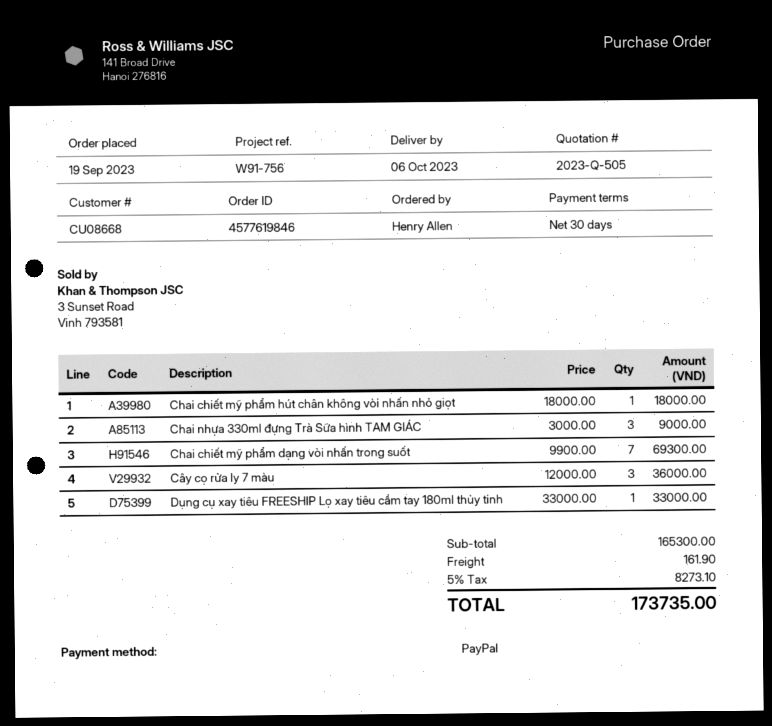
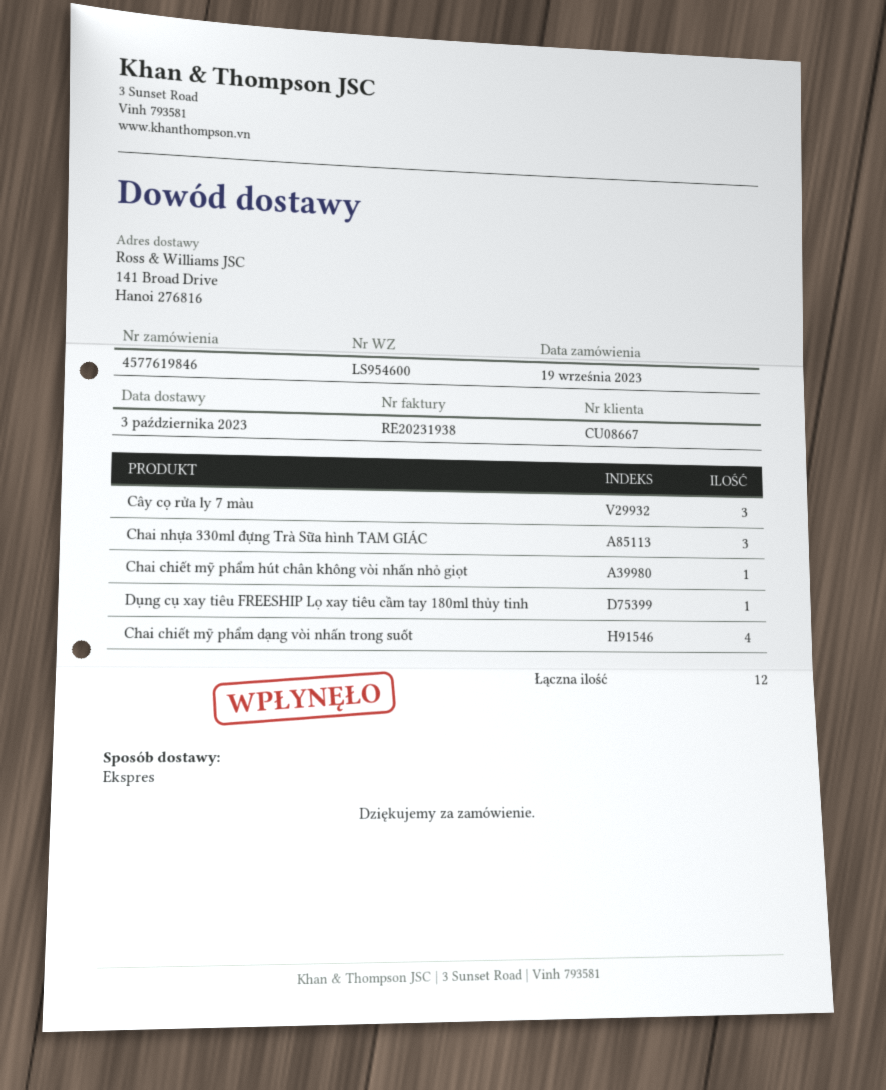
delivery date: 2023-10-06 -> 2023-10-03
customer number: CU08668 -> CU08667
Chai chiết mỹ phẩm dạng vòi nhấn trong suốt: 7 -> 4

